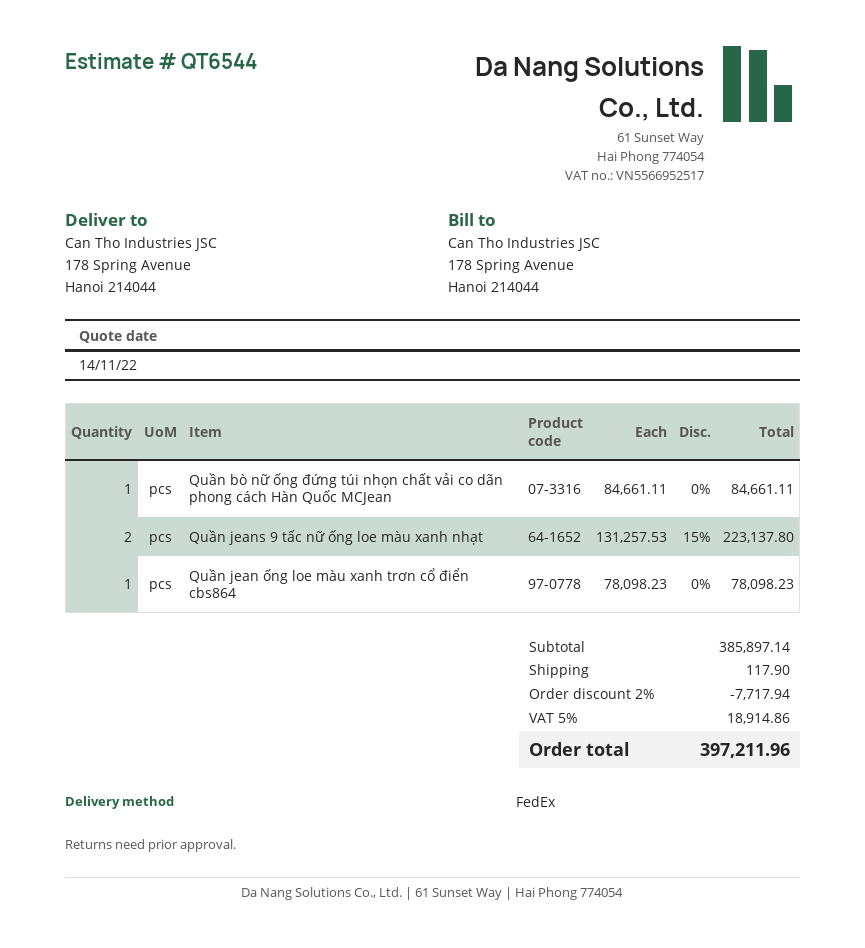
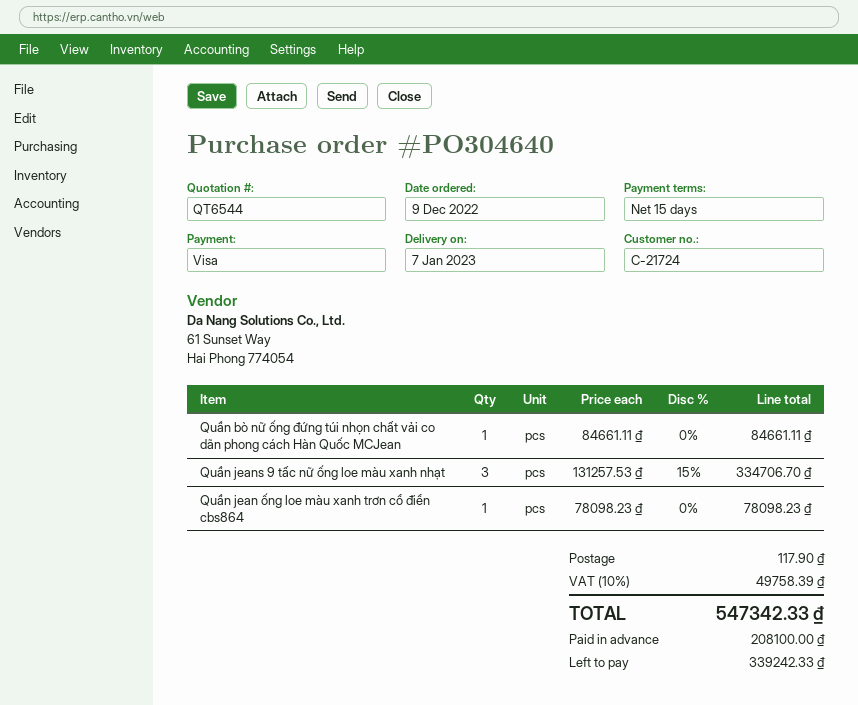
Quần jeans 9 tấc nữ ống loe màu xanh nhạt: 2 x 131257.53 - 15% = 223137.80 -> 3 x 131257.53 - 15% = 334706.70
discount: 2% = 7717.94 -> none
tax: 5% = 18914.86 -> 10% = 49758.39
total: 397211.96 -> 547342.33

